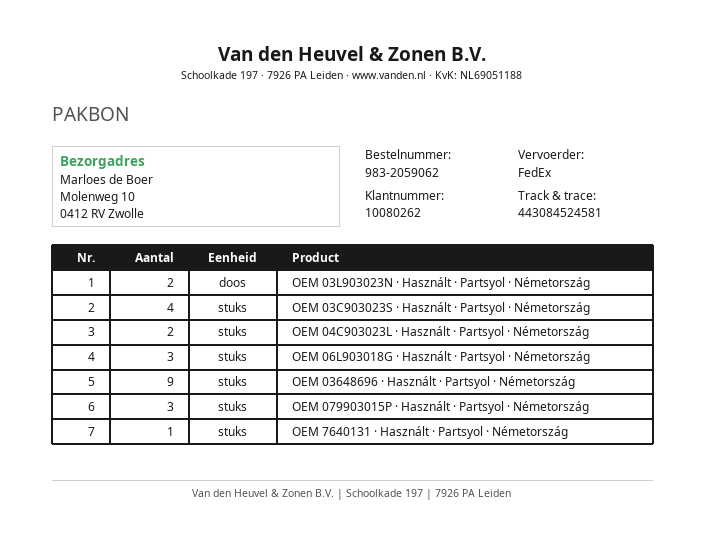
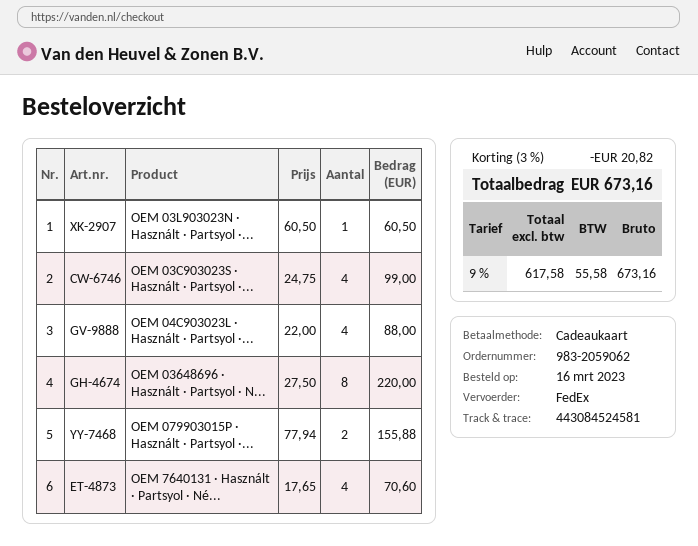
OEM 03L903023N · Használt · Partsyol · Németország: 2 -> 1
OEM 04C903023L · Használt · Partsyol · Németország: 2 -> 4
OEM 06L903018G · Használt · Partsyol · Németország: 3 -> none
OEM 03648696 · Használt · Partsyol · Németország: 9 -> 8
OEM 079903015P · Használt · Partsyol · Németország: 3 -> 2
OEM 7640131 · Használt · Partsyol · Németország: 1 -> 4

